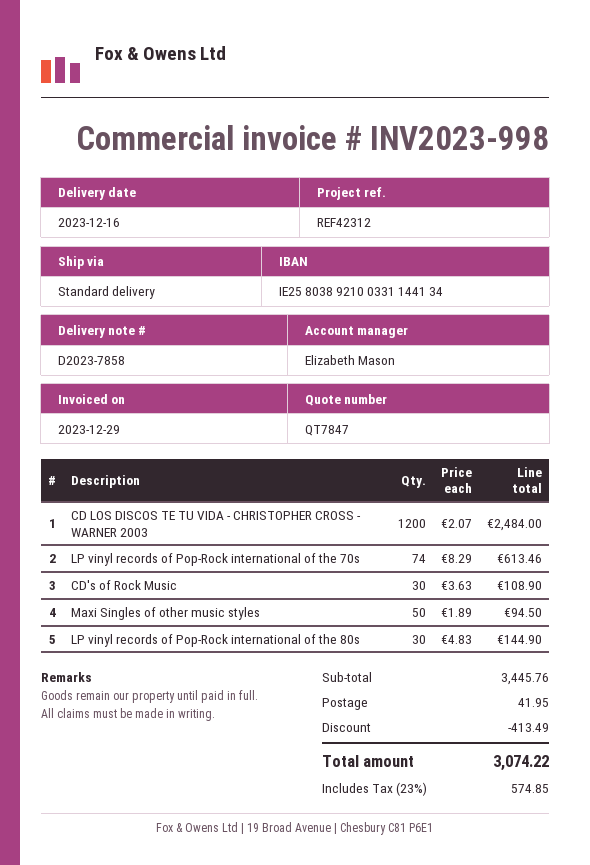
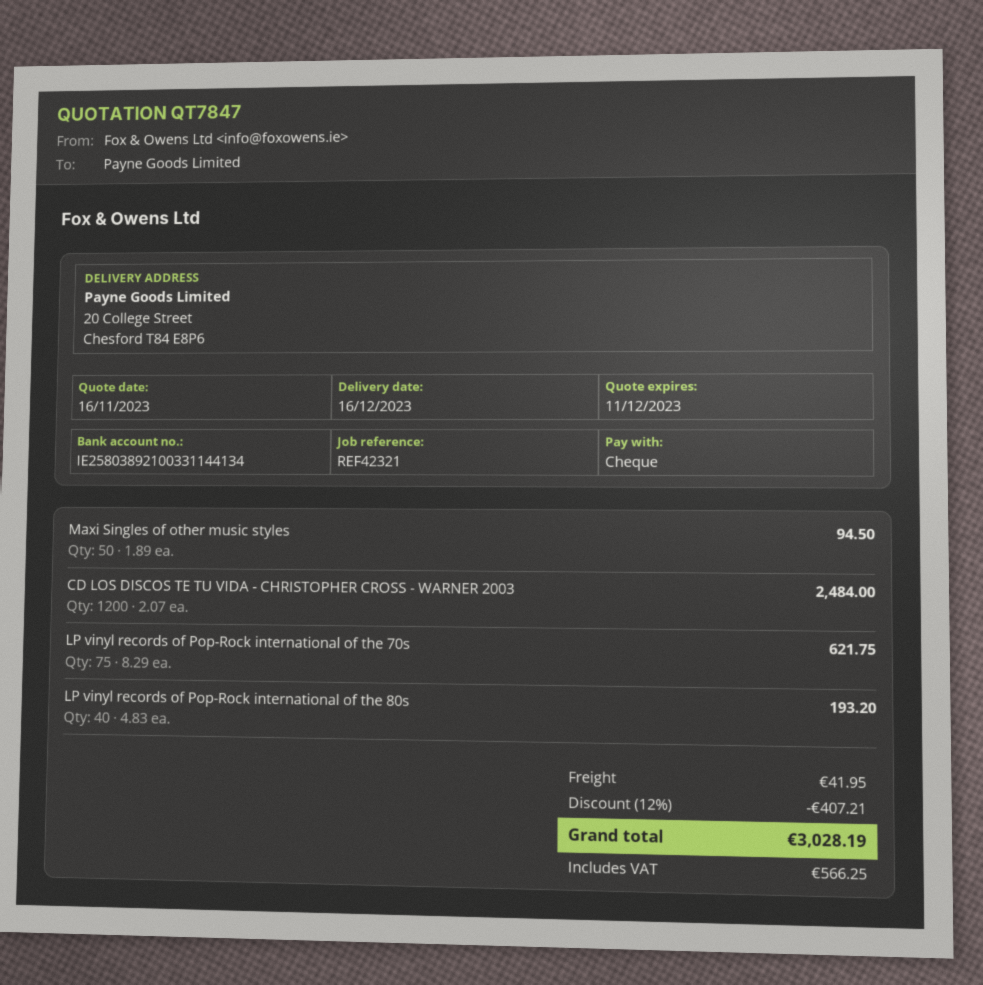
reference: REF42312 -> REF42321
LP vinyl records of Pop-Rock international of the 70s: 74 x 8.29 = 613.46 -> 75 x 8.29 = 621.75
CD's of Rock Music: 30 x 3.63 = 108.90 -> none
LP vinyl records of Pop-Rock international of the 80s: 30 x 4.83 = 144.90 -> 40 x 4.83 = 193.20
discount: 413.49 -> 407.21
tax: 574.85 -> 566.25
total: 3074.22 -> 3028.19

